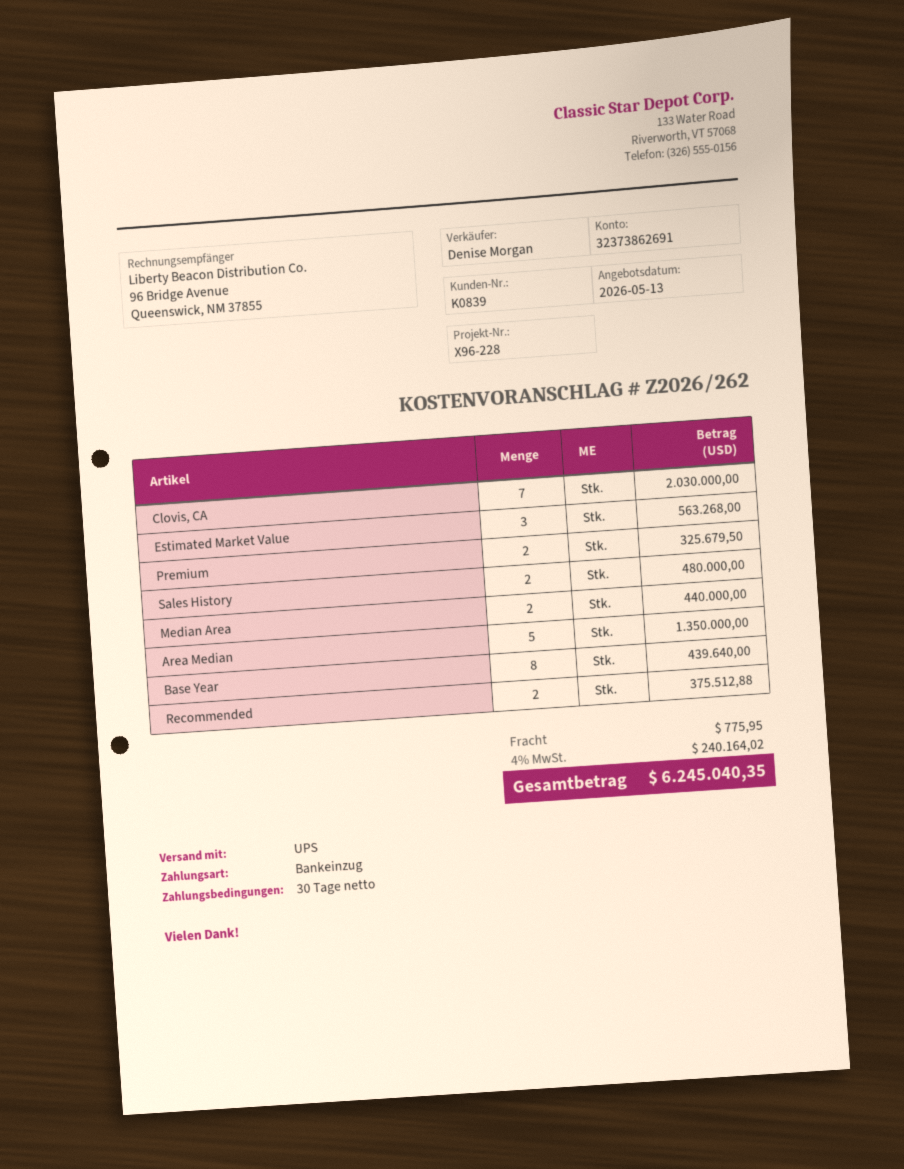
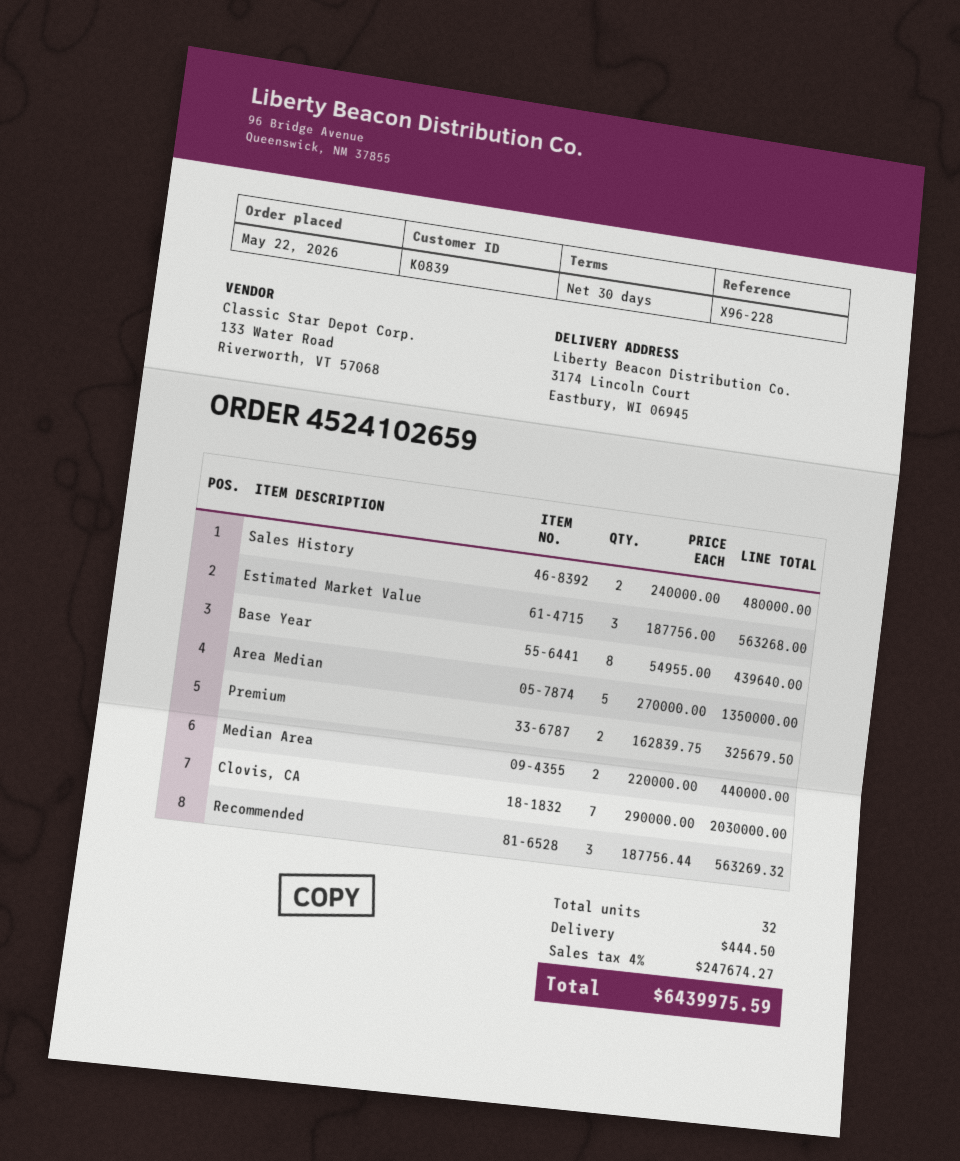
Recommended: 2 for 375512.88 -> 3 for 563269.32
shipping: 775.95 -> 444.50
tax: 4% = 240164.02 -> 4% = 247674.27
total: 6245040.35 -> 6439975.59

